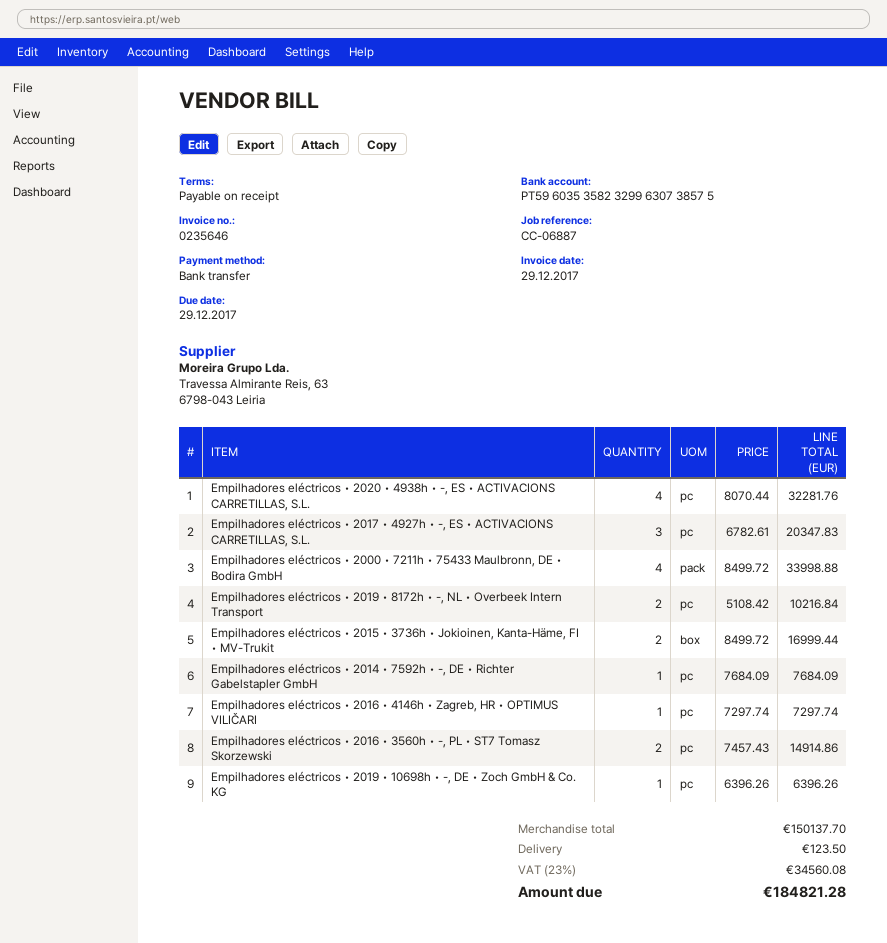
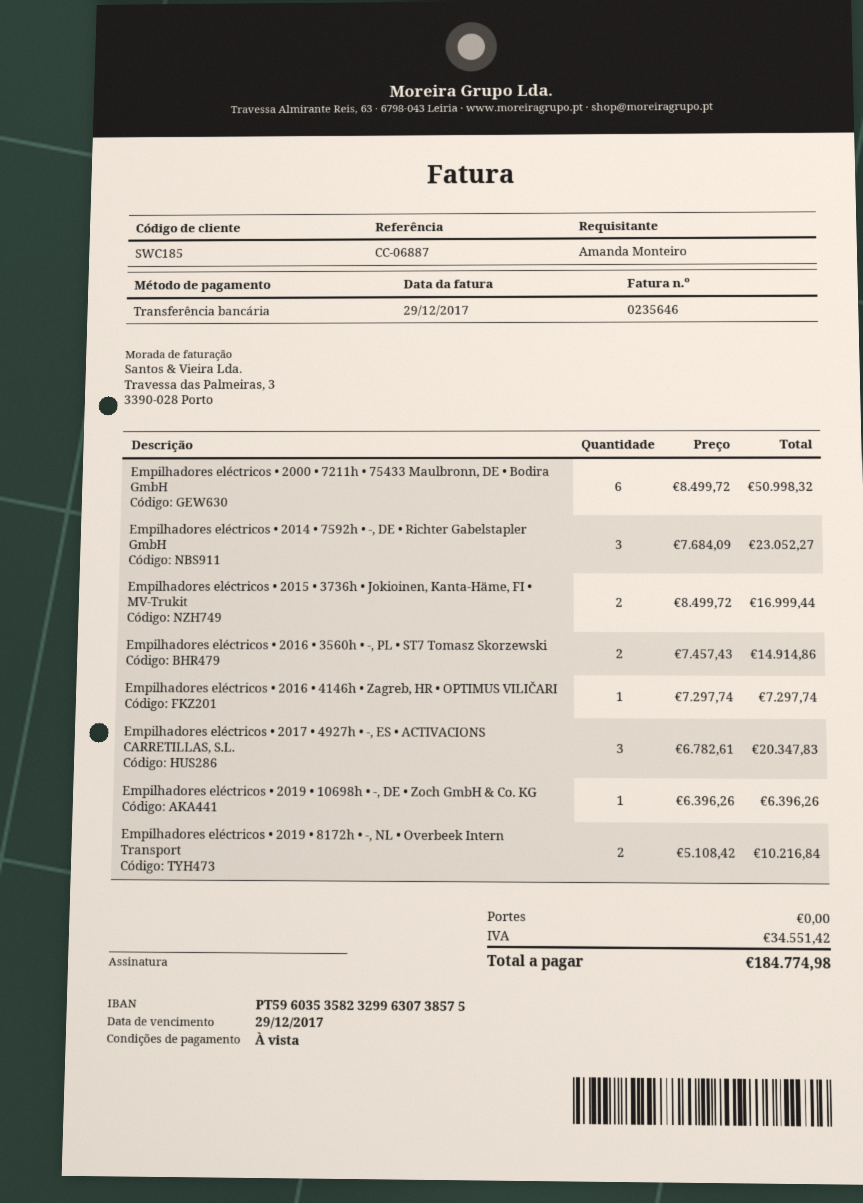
Empilhadores eléctricos • 2020 • 4938h • -, ES • ACTIVACIONS CARRETILLAS, S.L.: 4 x 8070.44 = 32281.76 -> none
Empilhadores eléctricos • 2000 • 7211h • 75433 Maulbronn, DE • Bodira GmbH: 4 x 8499.72 = 33998.88 -> 6 x 8499.72 = 50998.32
Empilhadores eléctricos • 2014 • 7592h • -, DE • Richter Gabelstapler GmbH: 1 x 7684.09 = 7684.09 -> 3 x 7684.09 = 23052.27
shipping: 123.50 -> 0.00
tax: 34560.08 -> 34551.42
total: 184821.28 -> 184774.98

